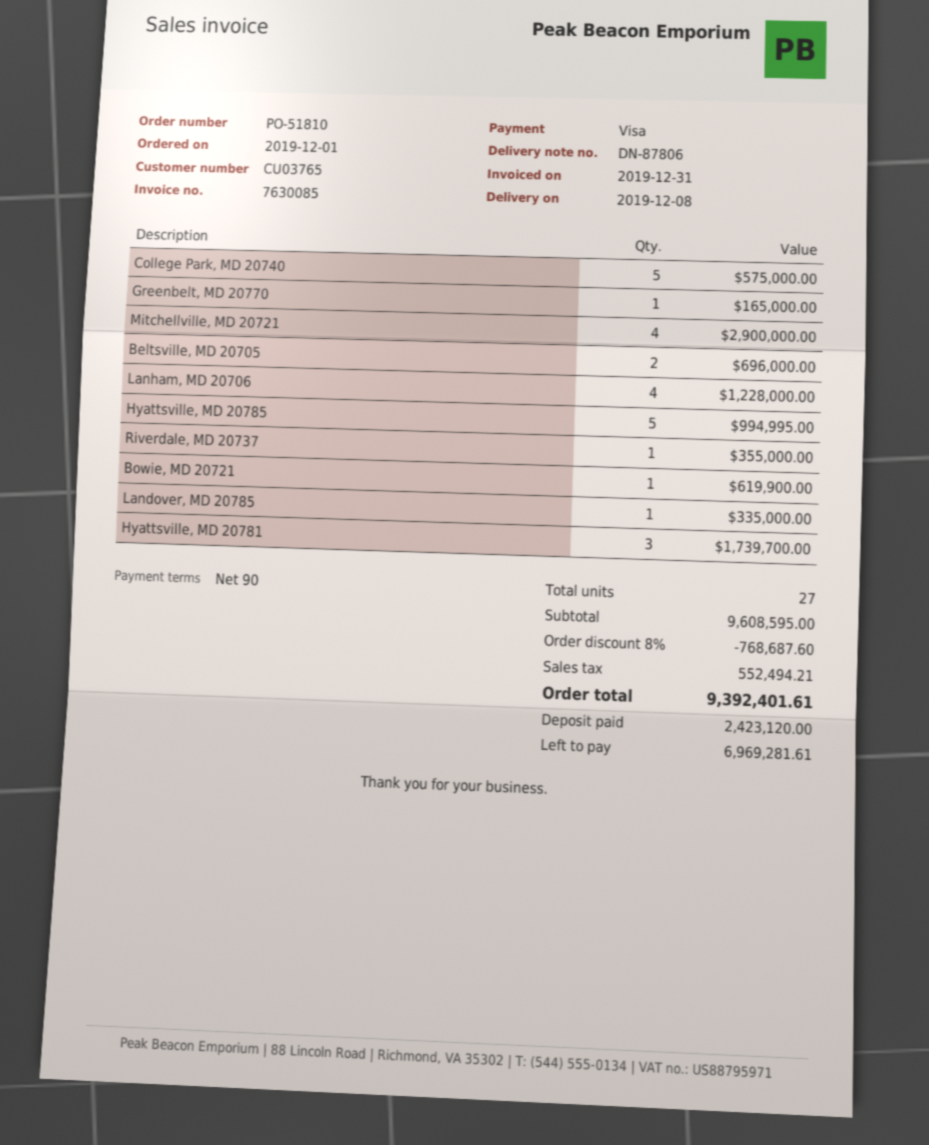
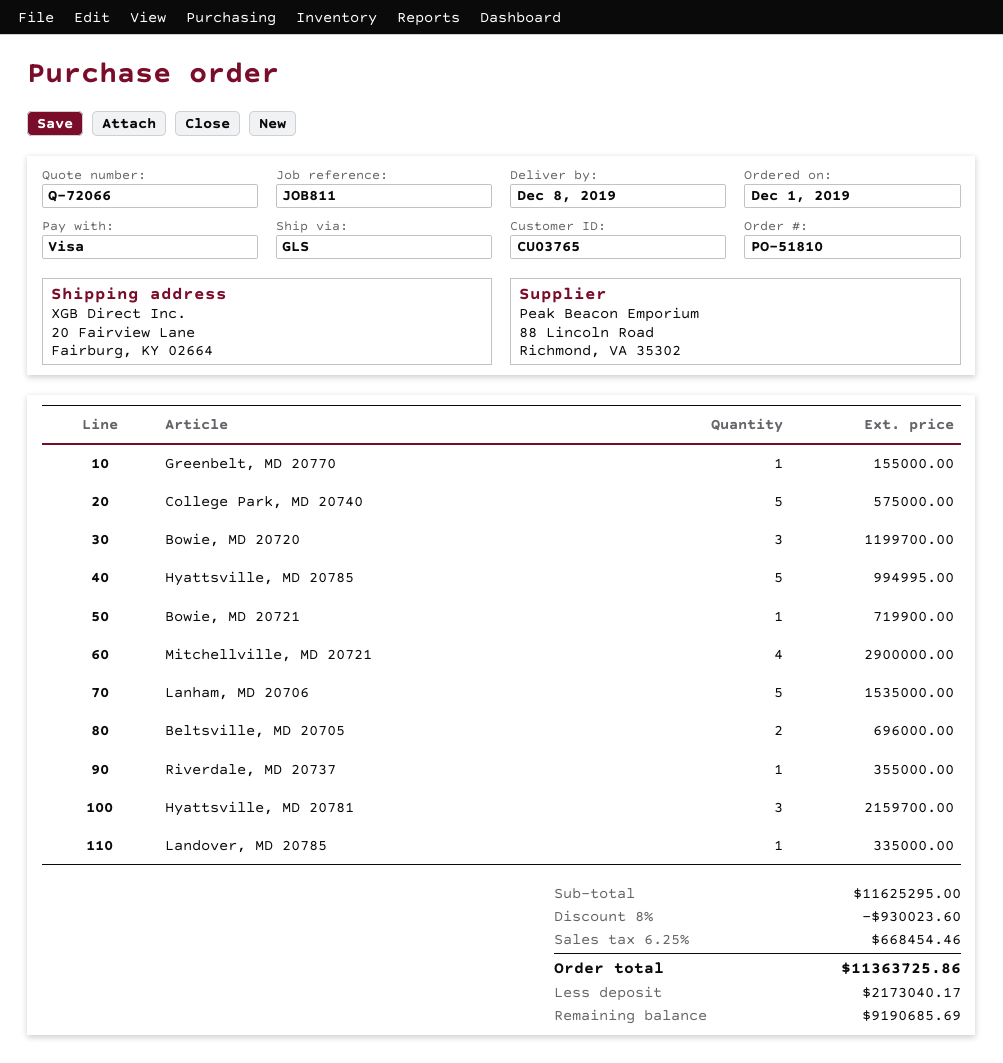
Greenbelt, MD 20770: 1 for 165000.00 -> 1 for 155000.00
Lanham, MD 20706: 4 for 1228000.00 -> 5 for 1535000.00
Bowie, MD 20721: 1 for 619900.00 -> 1 for 719900.00
Hyattsville, MD 20781: 3 for 1739700.00 -> 3 for 2159700.00
Bowie, MD 20720: none -> 3 for 1199700.00
subtotal: 9608595.00 -> 11625295.00
discount: 8% = 768687.60 -> 8% = 930023.60
tax: 552494.21 -> 668454.46
total: 9392401.61 -> 11363725.86
deposit: 2423120.00 -> 2173040.17
balance: 6969281.61 -> 9190685.69

